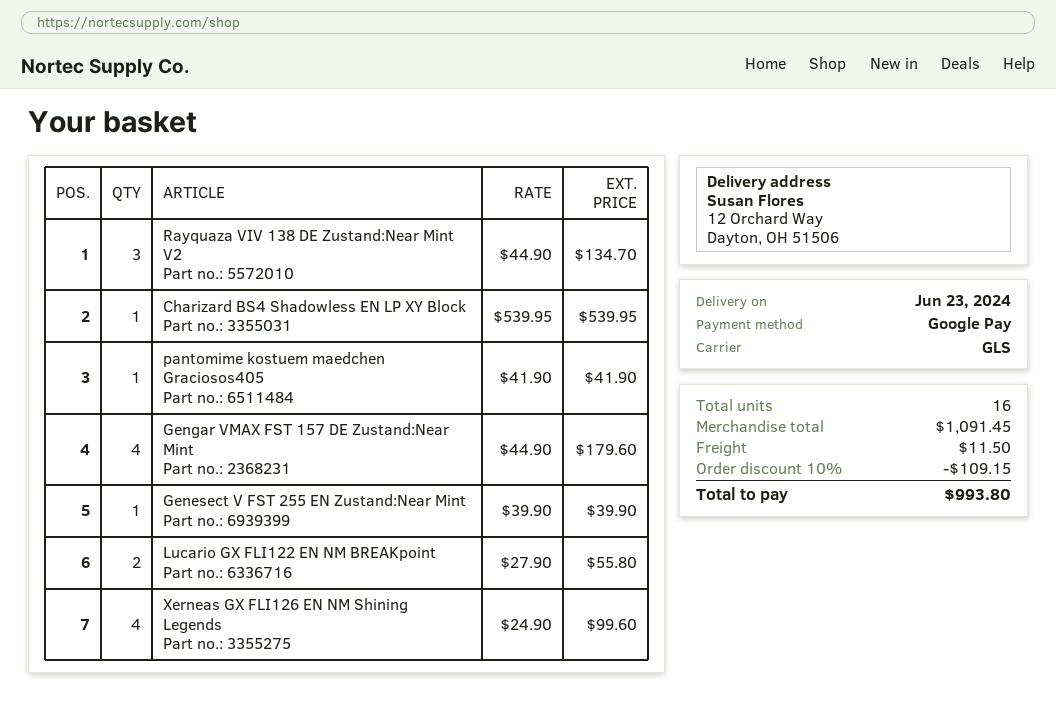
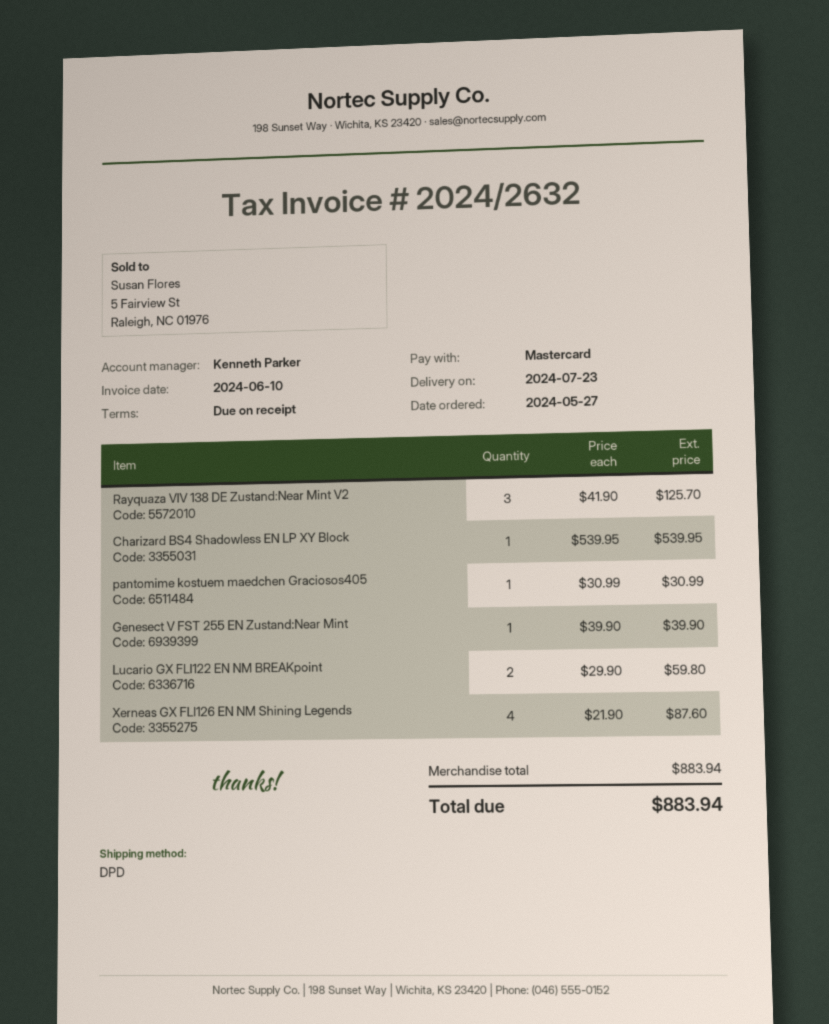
delivery date: 2024-06-23 -> 2024-07-23
payment method: Google Pay -> Mastercard
shipping method: GLS -> DPD
Rayquaza VIV 138 DE Zustand:Near Mint V2: 3 x 44.90 = 134.70 -> 3 x 41.90 = 125.70
pantomime kostuem maedchen Graciosos405: 1 x 41.90 = 41.90 -> 1 x 30.99 = 30.99
Gengar VMAX FST 157 DE Zustand:Near Mint: 4 x 44.90 = 179.60 -> none
Lucario GX FLI122 EN NM BREAKpoint: 2 x 27.90 = 55.80 -> 2 x 29.90 = 59.80
Xerneas GX FLI126 EN NM Shining Legends: 4 x 24.90 = 99.60 -> 4 x 21.90 = 87.60
subtotal: 1091.45 -> 883.94
discount: 10% = 109.15 -> none
shipping: 11.50 -> none
total: 993.80 -> 883.94

